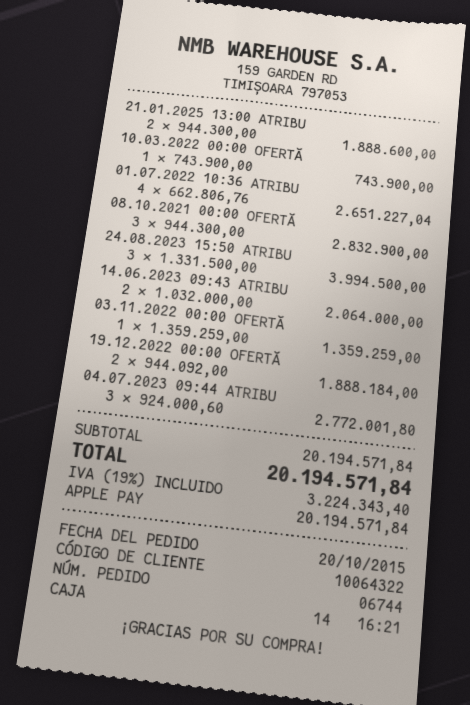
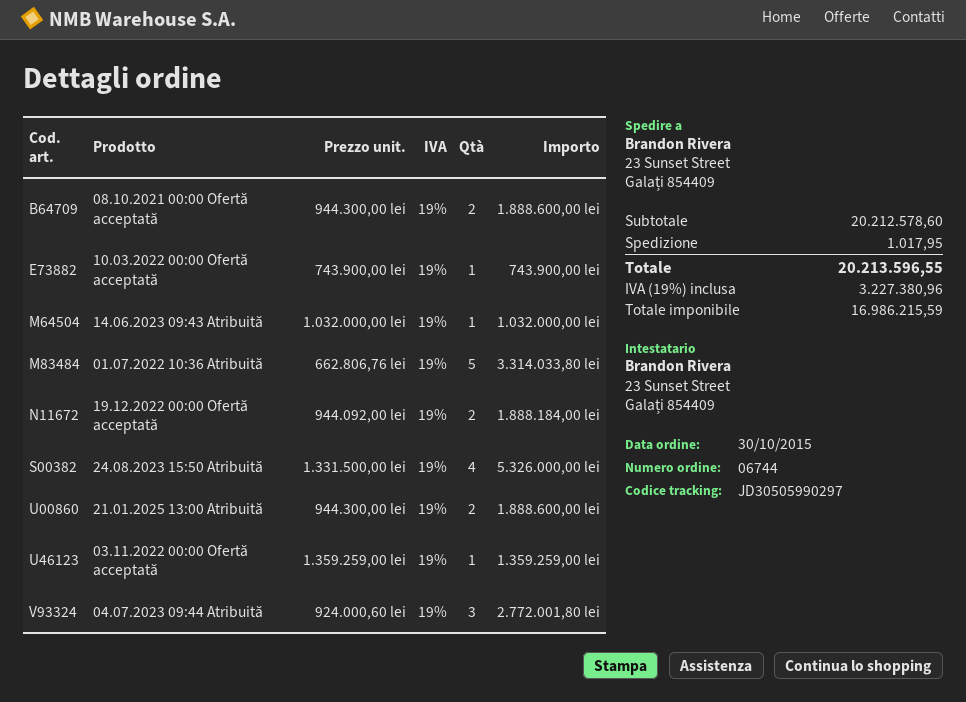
order date: 2015-10-20 -> 2015-10-30
01.07.2022 10:36 ATRIBU: 4 x 662806.76 = 2651227.04 -> 5 x 662806.76 = 3314033.80
08.10.2021 00:00 OFERTĂ: 3 x 944300.00 = 2832900.00 -> 2 x 944300.00 = 1888600.00
24.08.2023 15:50 ATRIBU: 3 x 1331500.00 = 3994500.00 -> 4 x 1331500.00 = 5326000.00
14.06.2023 09:43 ATRIBU: 2 x 1032000.00 = 2064000.00 -> 1 x 1032000.00 = 1032000.00
subtotal: 20194571.84 -> 20212578.60
shipping: none -> 1017.95
tax: 19% = 3224343.40 -> 19% = 3227380.96
total: 20194571.84 -> 20213596.55

